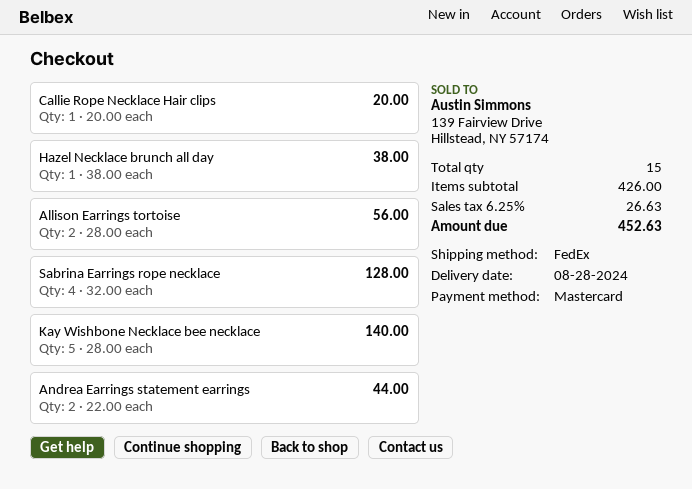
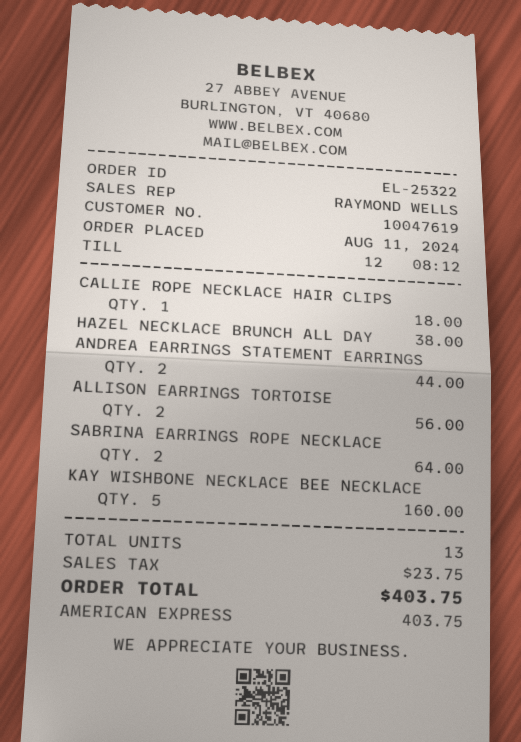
payment method: Mastercard -> American Express
Callie Rope Necklace Hair clips: 1 for 20.00 -> 1 for 18.00
Sabrina Earrings rope necklace: 4 for 128.00 -> 2 for 64.00
Kay Wishbone Necklace bee necklace: 5 for 140.00 -> 5 for 160.00
total quantity: 15 -> 13
tax: 26.63 -> 23.75
total: 452.63 -> 403.75

